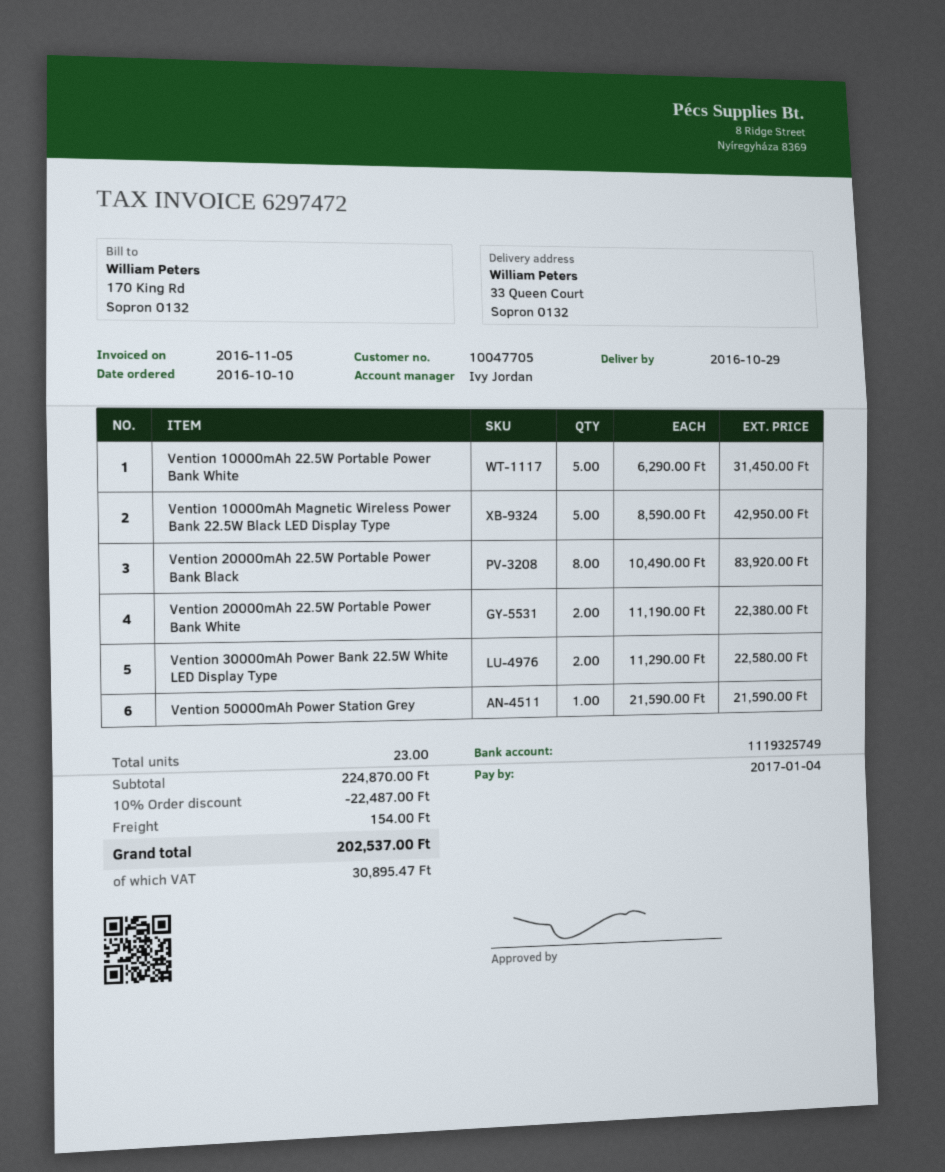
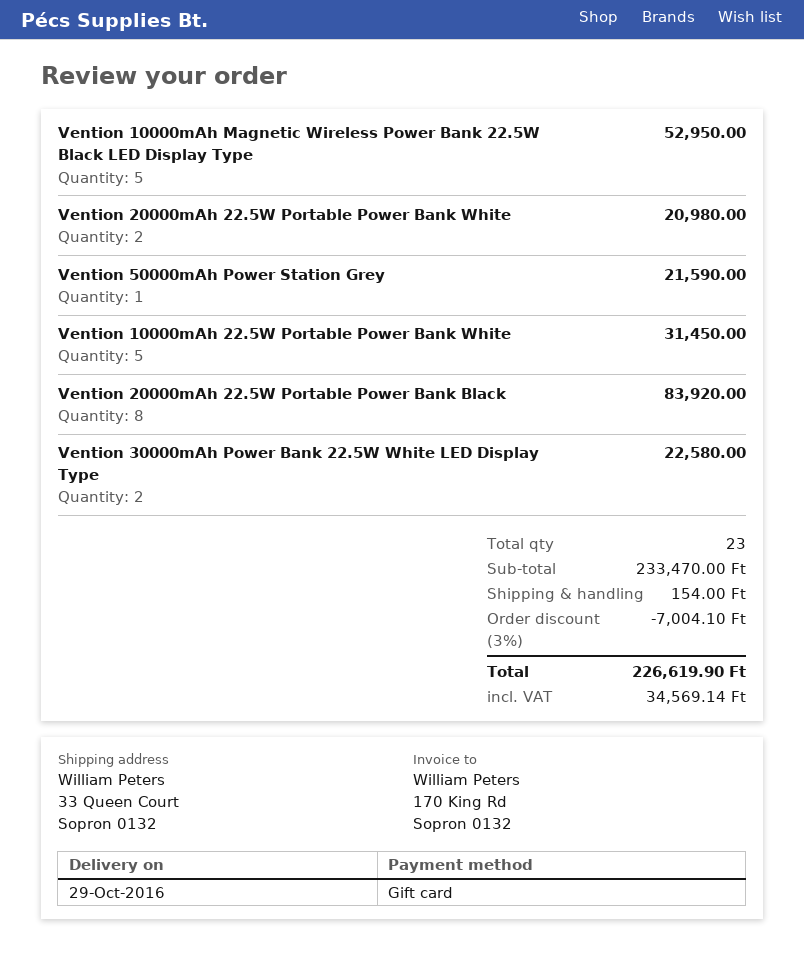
Vention 10000mAh Magnetic Wireless Power Bank 22.5W Black LED Display Type: 5 for 42950.00 -> 5 for 52950.00
Vention 20000mAh 22.5W Portable Power Bank White: 2 for 22380.00 -> 2 for 20980.00
subtotal: 224870.00 -> 233470.00
discount: 10% = 22487.00 -> 3% = 7004.10
tax: 30895.47 -> 34569.14
total: 202537.00 -> 226619.90

